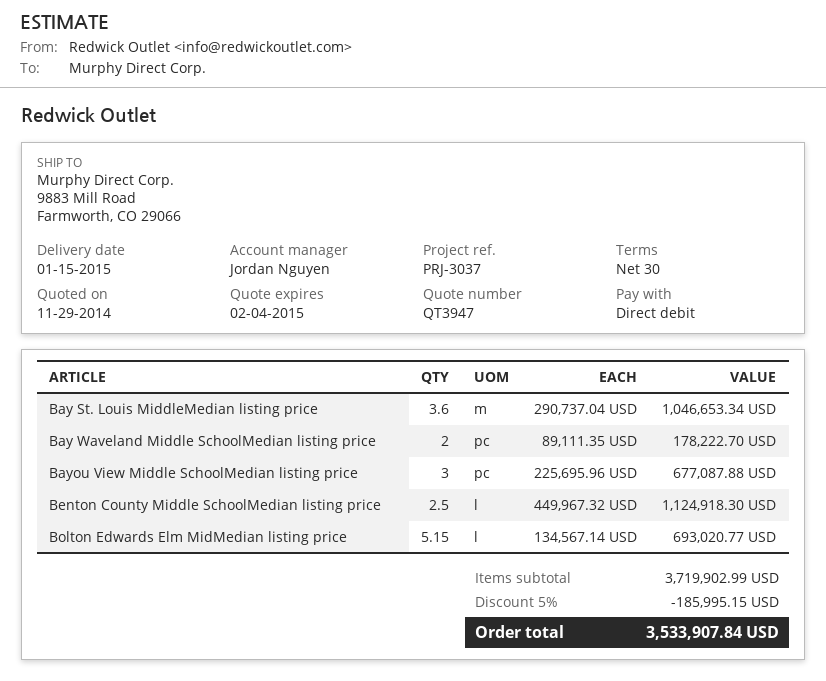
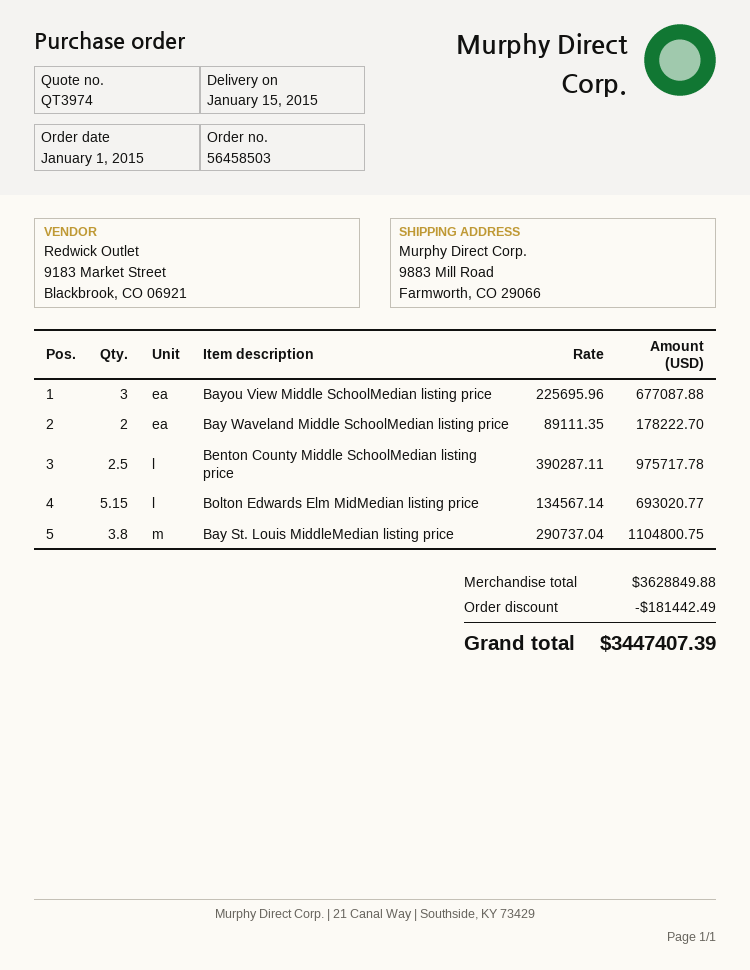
quote number: QT3947 -> QT3974
Bay St. Louis MiddleMedian listing price: 3.6 x 290737.04 = 1046653.34 -> 3.8 x 290737.04 = 1104800.75
Benton County Middle SchoolMedian listing price: 2.5 x 449967.32 = 1124918.30 -> 2.5 x 390287.11 = 975717.78
subtotal: 3719902.99 -> 3628849.88
discount: 185995.15 -> 181442.49
total: 3533907.84 -> 3447407.39

